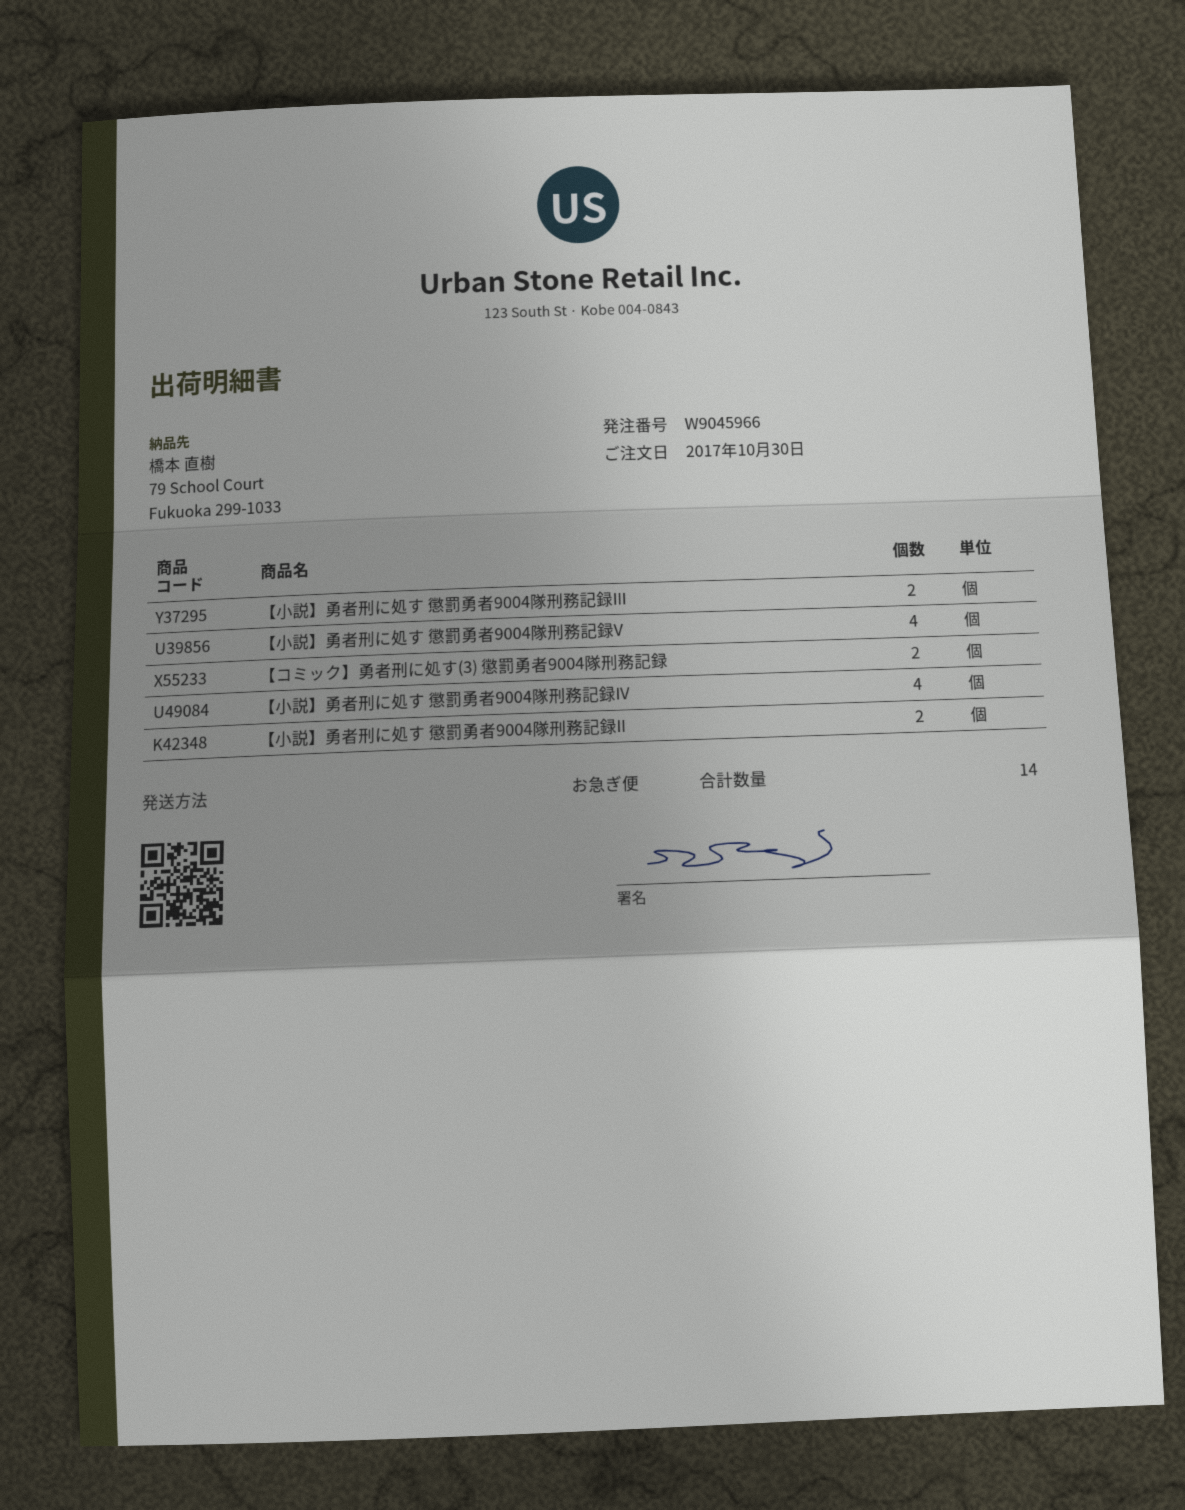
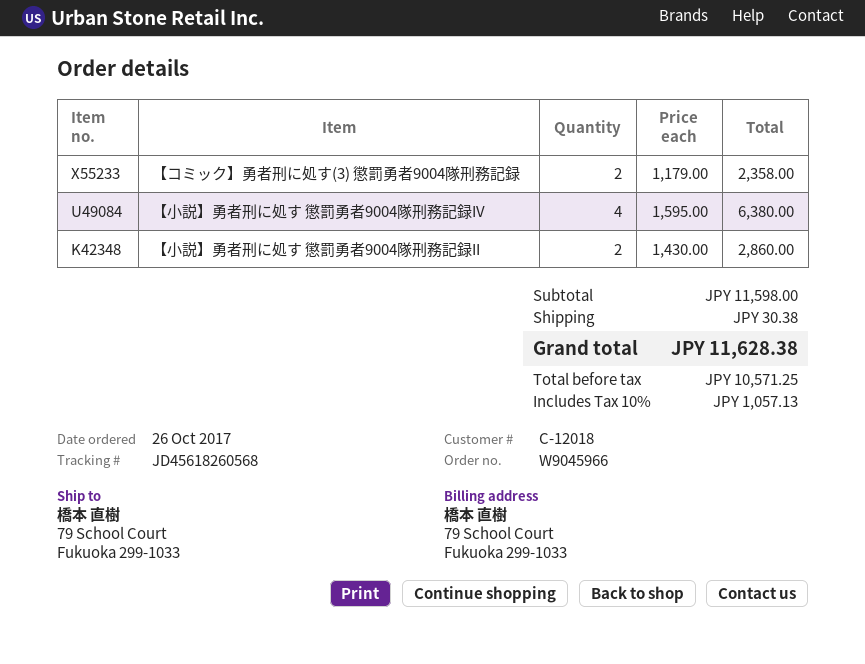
order date: 2017-10-30 -> 2017-10-26
【小説】勇者刑に処す 懲罰勇者9004隊刑務記録III: 2 -> none
【小説】勇者刑に処す 懲罰勇者9004隊刑務記録V: 4 -> none

